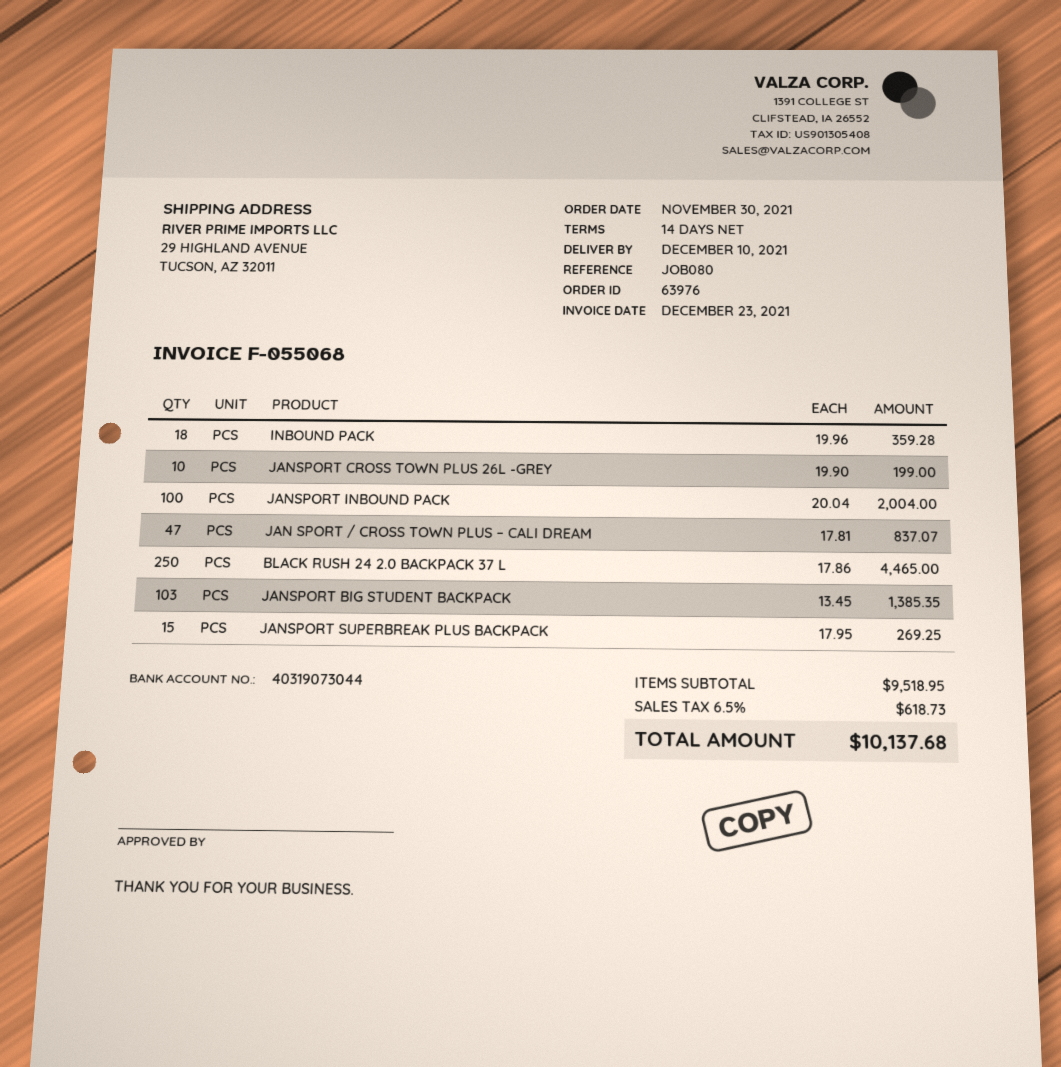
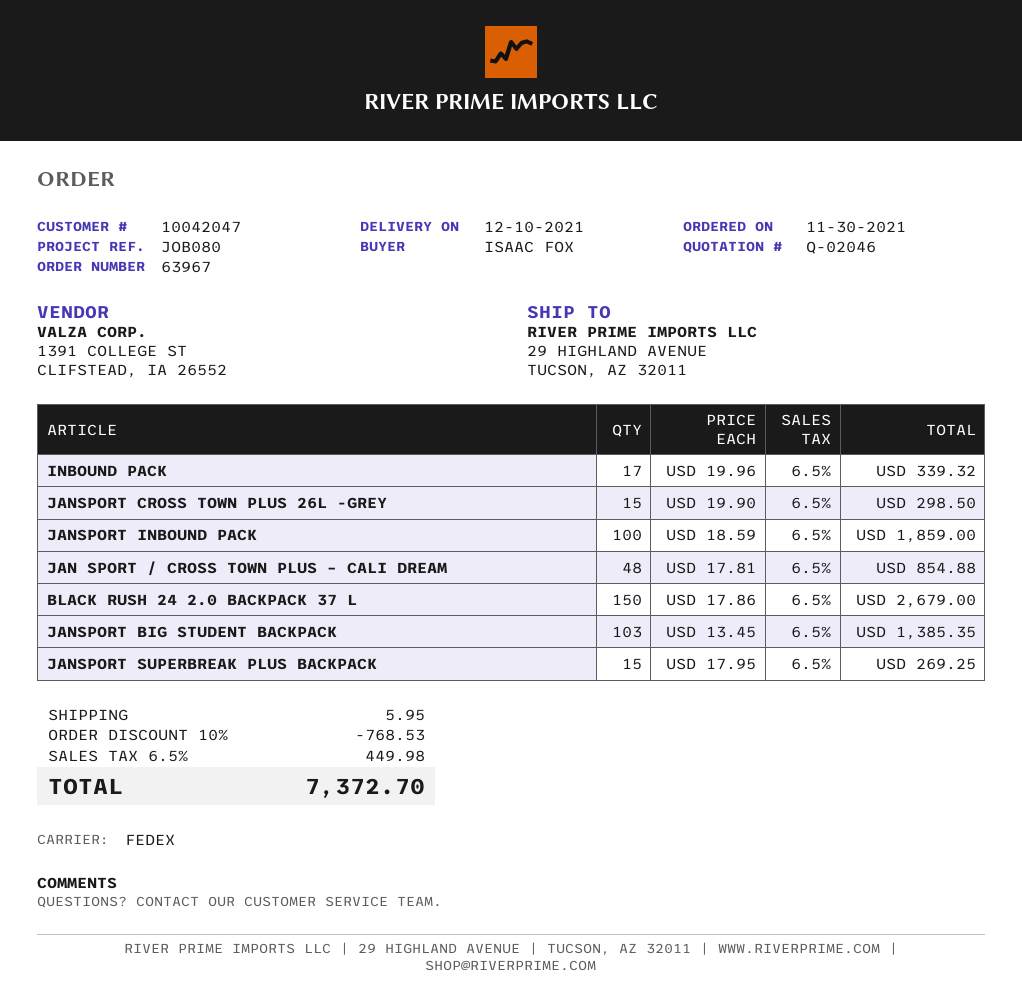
order number: 63976 -> 63967
INBOUND PACK: 18 x 19.96 = 359.28 -> 17 x 19.96 = 339.32
JANSPORT CROSS TOWN PLUS 26L -GREY: 10 x 19.90 = 199.00 -> 15 x 19.90 = 298.50
JANSPORT INBOUND PACK: 100 x 20.04 = 2004.00 -> 100 x 18.59 = 1859.00
JAN SPORT / CROSS TOWN PLUS – CALI DREAM: 47 x 17.81 = 837.07 -> 48 x 17.81 = 854.88
BLACK RUSH 24 2.0 BACKPACK 37 L: 250 x 17.86 = 4465.00 -> 150 x 17.86 = 2679.00
discount: none -> 10% = 768.53
shipping: none -> 5.95
tax: 6.5% = 618.73 -> 6.5% = 449.98
total: 10137.68 -> 7372.70

